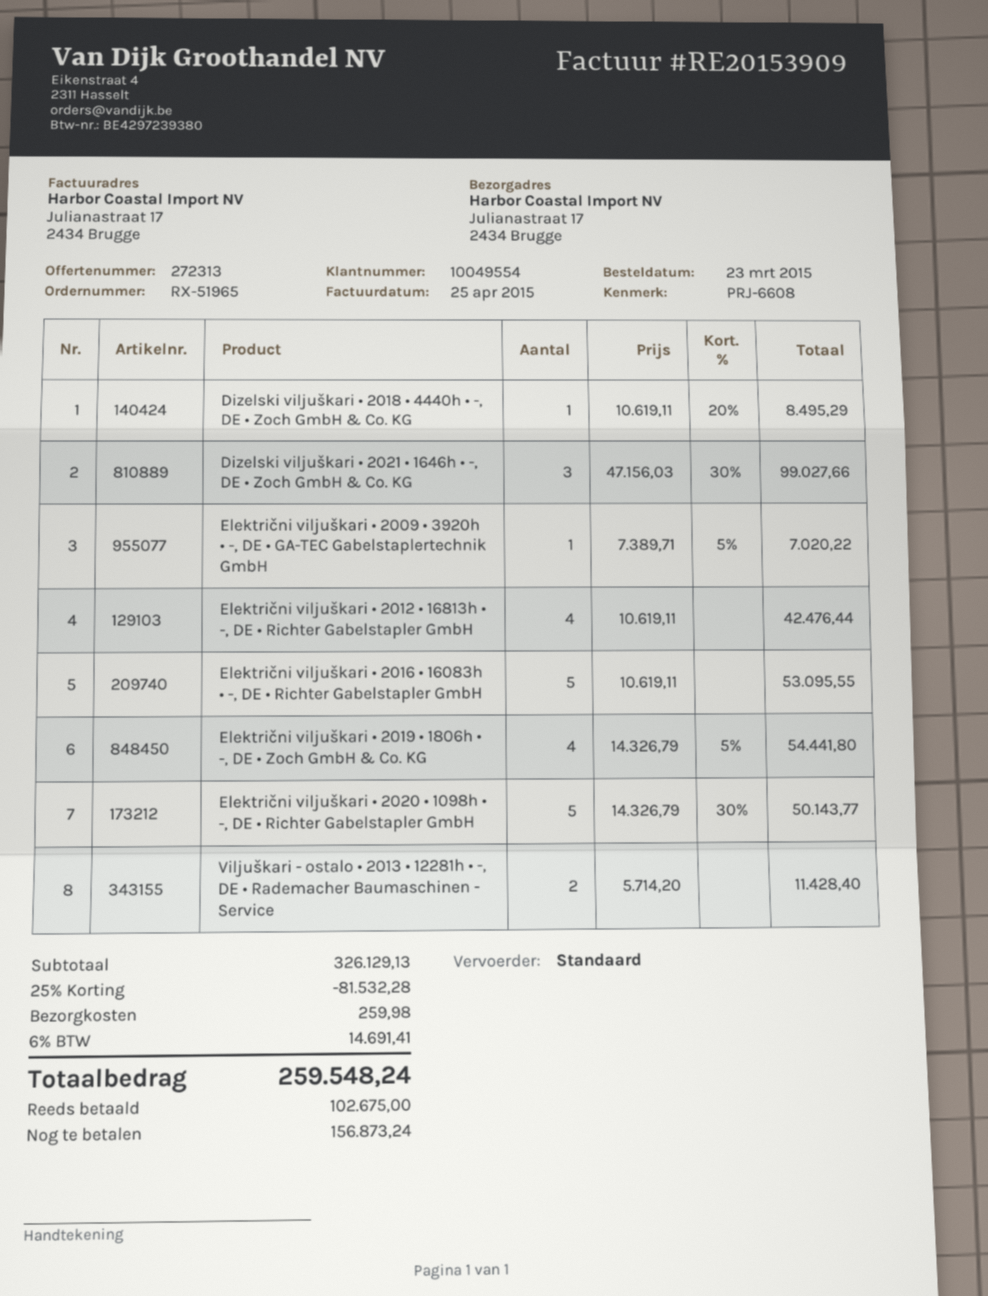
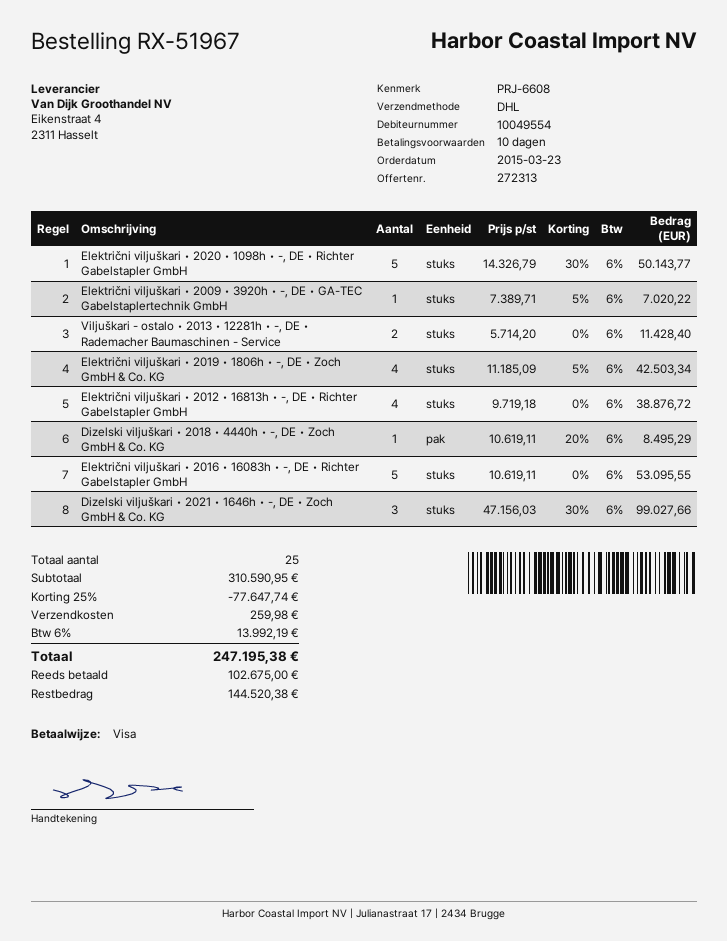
order number: RX-51965 -> RX-51967
shipping method: standard -> DHL
Električni viljuškari • 2012 • 16813h • -, DE • Richter Gabelstapler GmbH: 4 x 10619.11 = 42476.44 -> 4 x 9719.18 = 38876.72
Električni viljuškari • 2019 • 1806h • -, DE • Zoch GmbH & Co. KG: 4 x 14326.79 - 5% = 54441.80 -> 4 x 11185.09 - 5% = 42503.34
subtotal: 326129.13 -> 310590.95
discount: 25% = 81532.28 -> 25% = 77647.74
tax: 6% = 14691.41 -> 6% = 13992.19
total: 259548.24 -> 247195.38
balance: 156873.24 -> 144520.38

